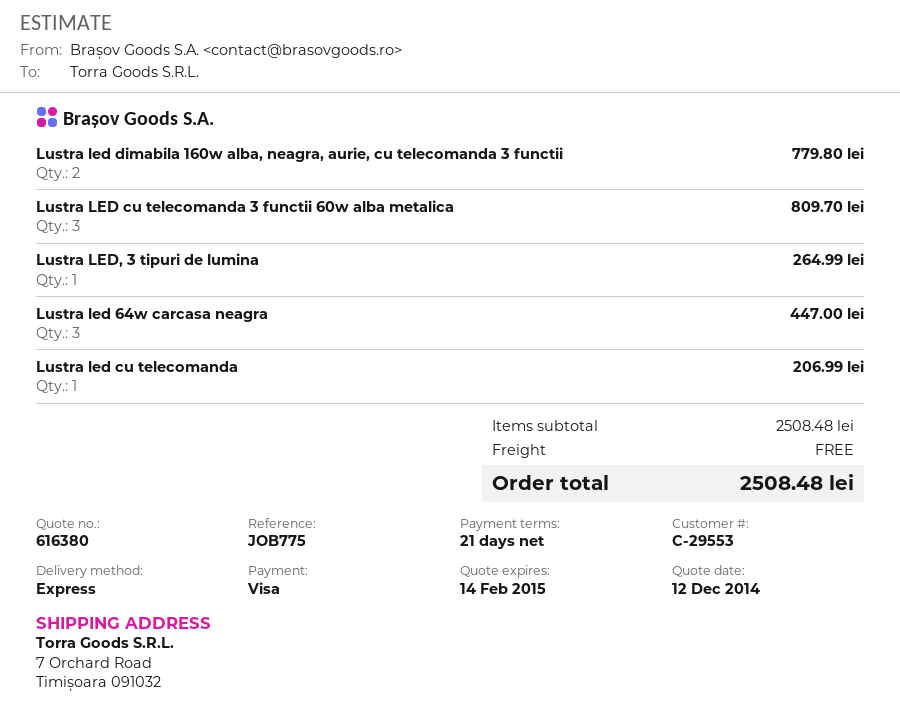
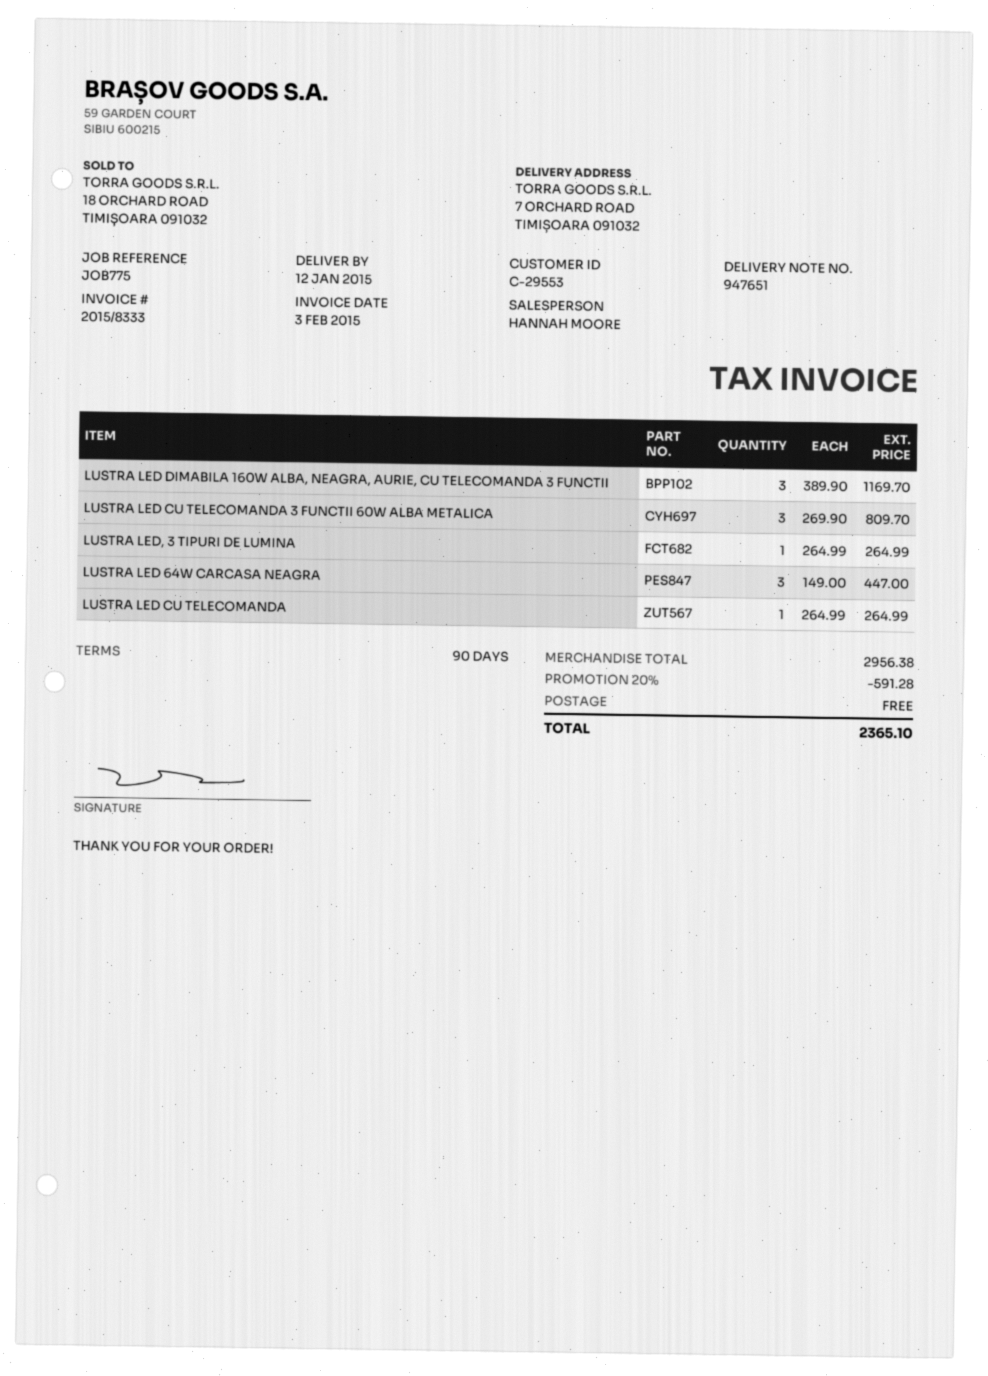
payment terms: 21 days -> 90 days
Lustra led dimabila 160w alba, neagra, aurie, cu telecomanda 3 functii: 2 for 779.80 -> 3 for 1169.70
Lustra led cu telecomanda: 1 for 206.99 -> 1 for 264.99
subtotal: 2508.48 -> 2956.38
discount: none -> 20% = 591.28
total: 2508.48 -> 2365.10

